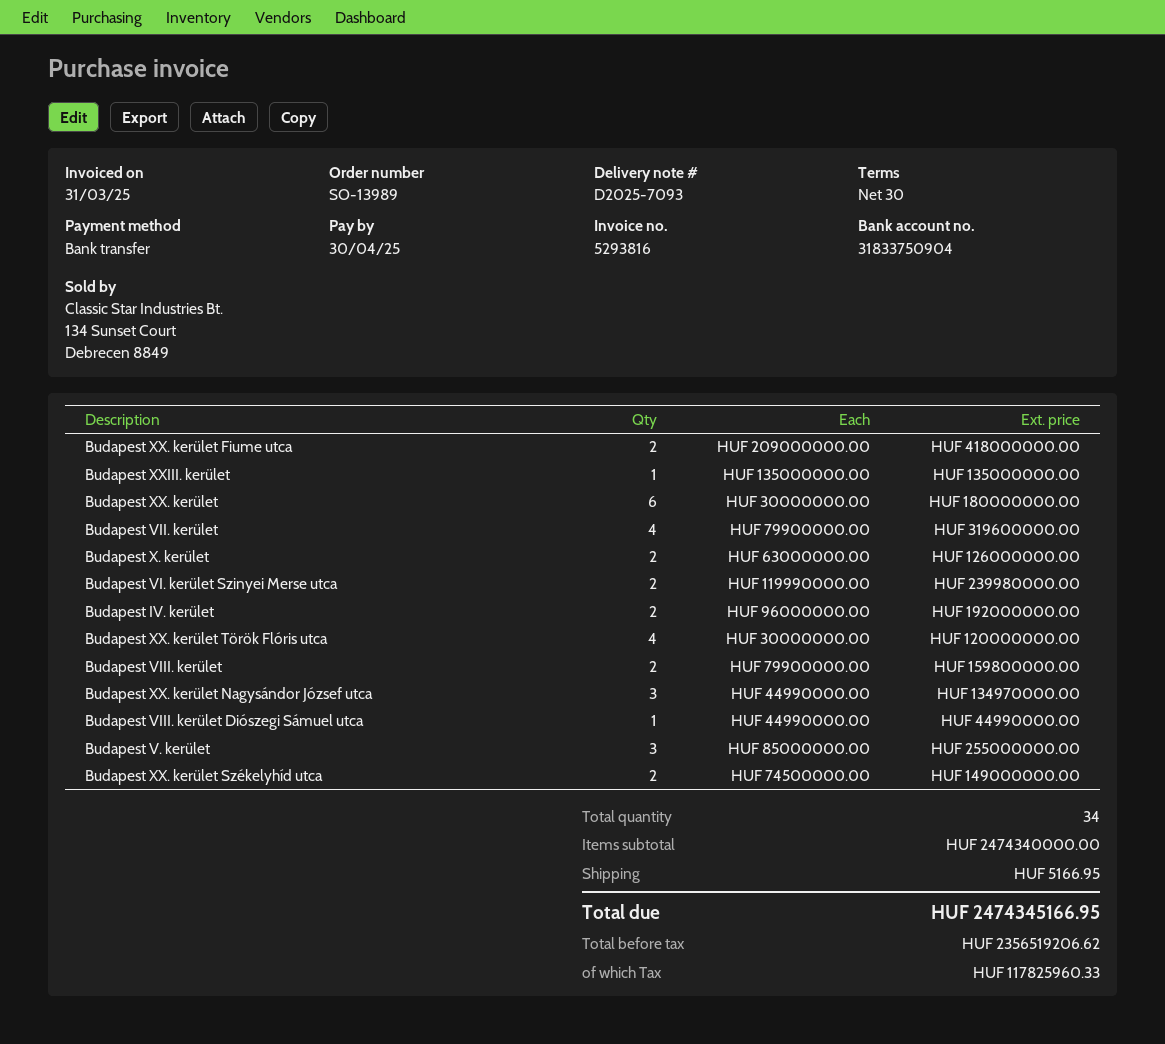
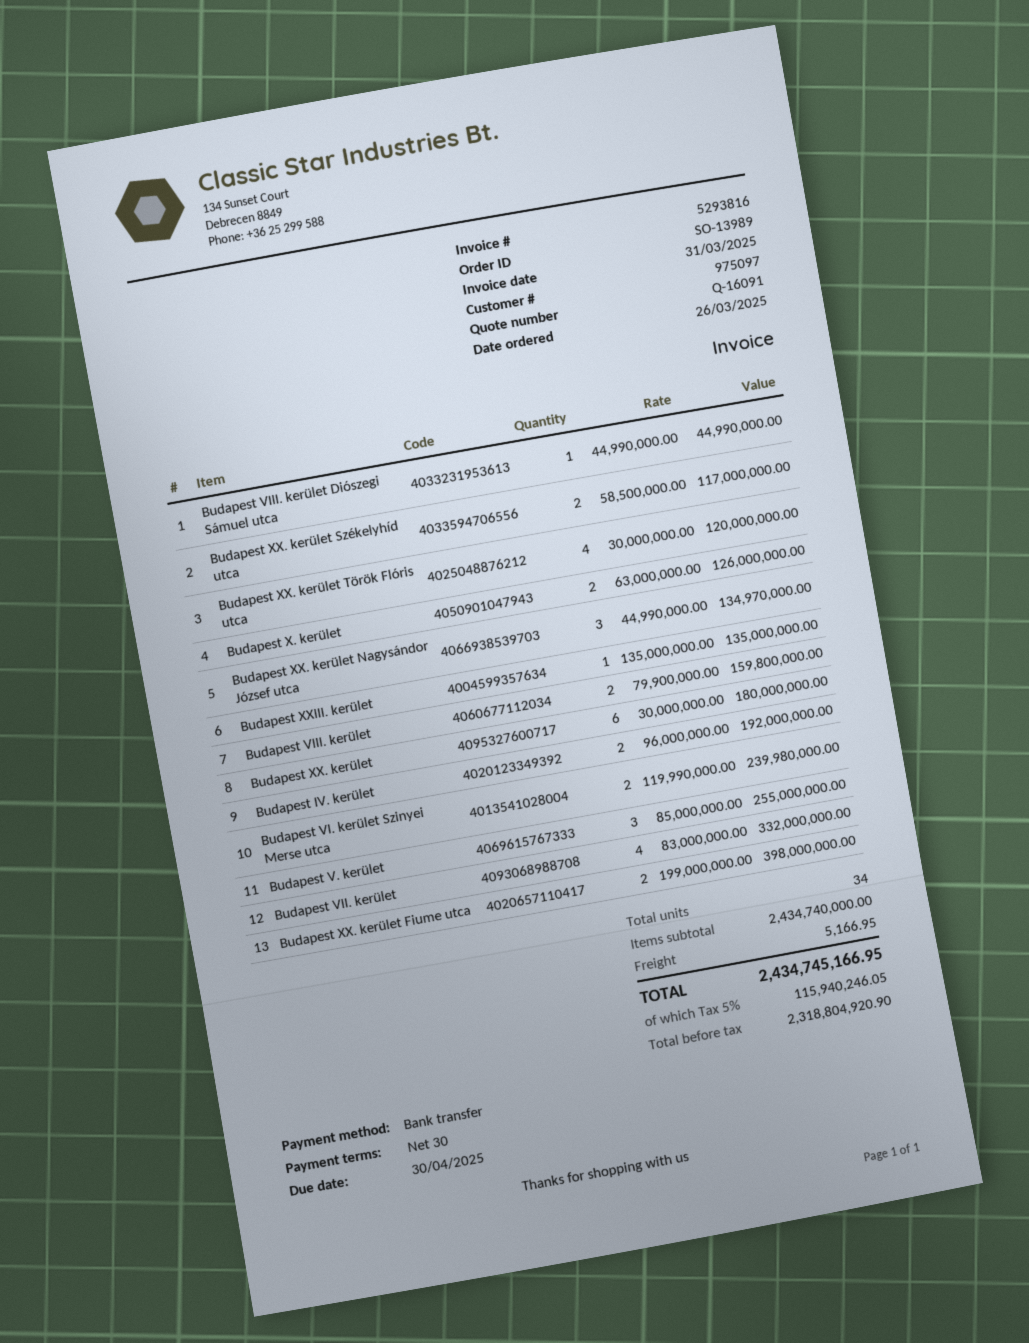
Budapest XX. kerület Fiume utca: 2 x 209000000.00 = 418000000.00 -> 2 x 199000000.00 = 398000000.00
Budapest VII. kerület: 4 x 79900000.00 = 319600000.00 -> 4 x 83000000.00 = 332000000.00
Budapest XX. kerület Székelyhíd utca: 2 x 74500000.00 = 149000000.00 -> 2 x 58500000.00 = 117000000.00
subtotal: 2474340000.00 -> 2434740000.00
net: 2356519206.62 -> 2318804920.90
tax: 117825960.33 -> 115940246.05
total: 2474345166.95 -> 2434745166.95

